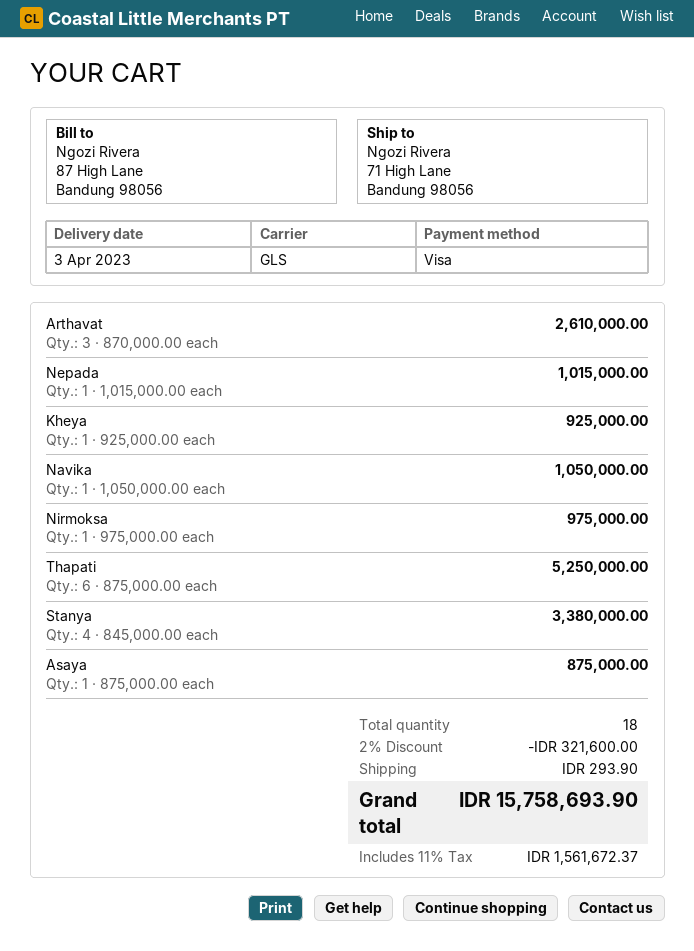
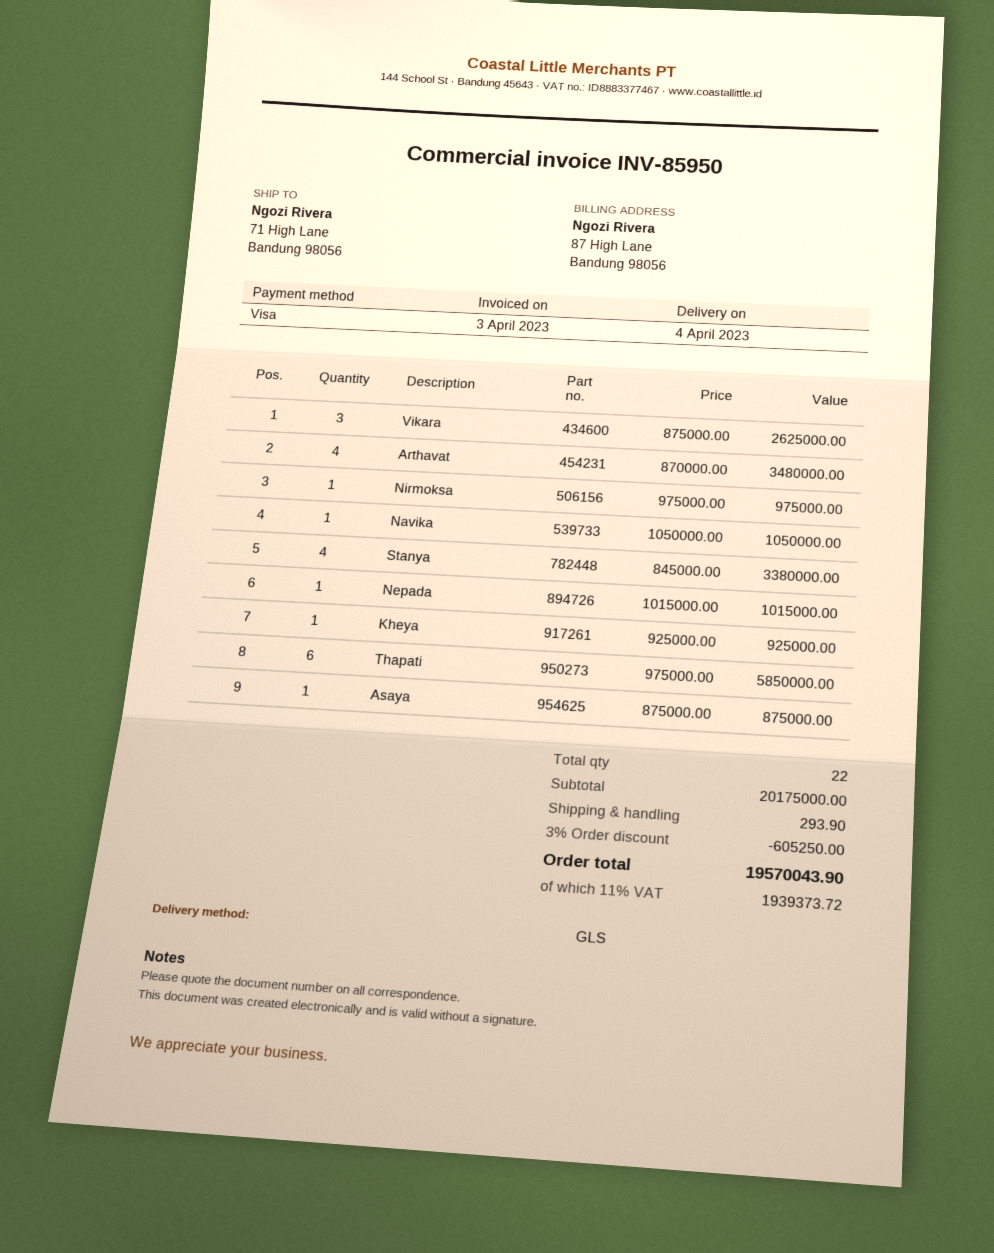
delivery date: 2023-04-03 -> 2023-04-04
Arthavat: 3 x 870000.00 = 2610000.00 -> 4 x 870000.00 = 3480000.00
Thapati: 6 x 875000.00 = 5250000.00 -> 6 x 975000.00 = 5850000.00
Vikara: none -> 3 x 875000.00 = 2625000.00
total quantity: 18 -> 22
discount: 2% = 321600.00 -> 3% = 605250.00
tax: 11% = 1561672.37 -> 11% = 1939373.72
total: 15758693.90 -> 19570043.90

